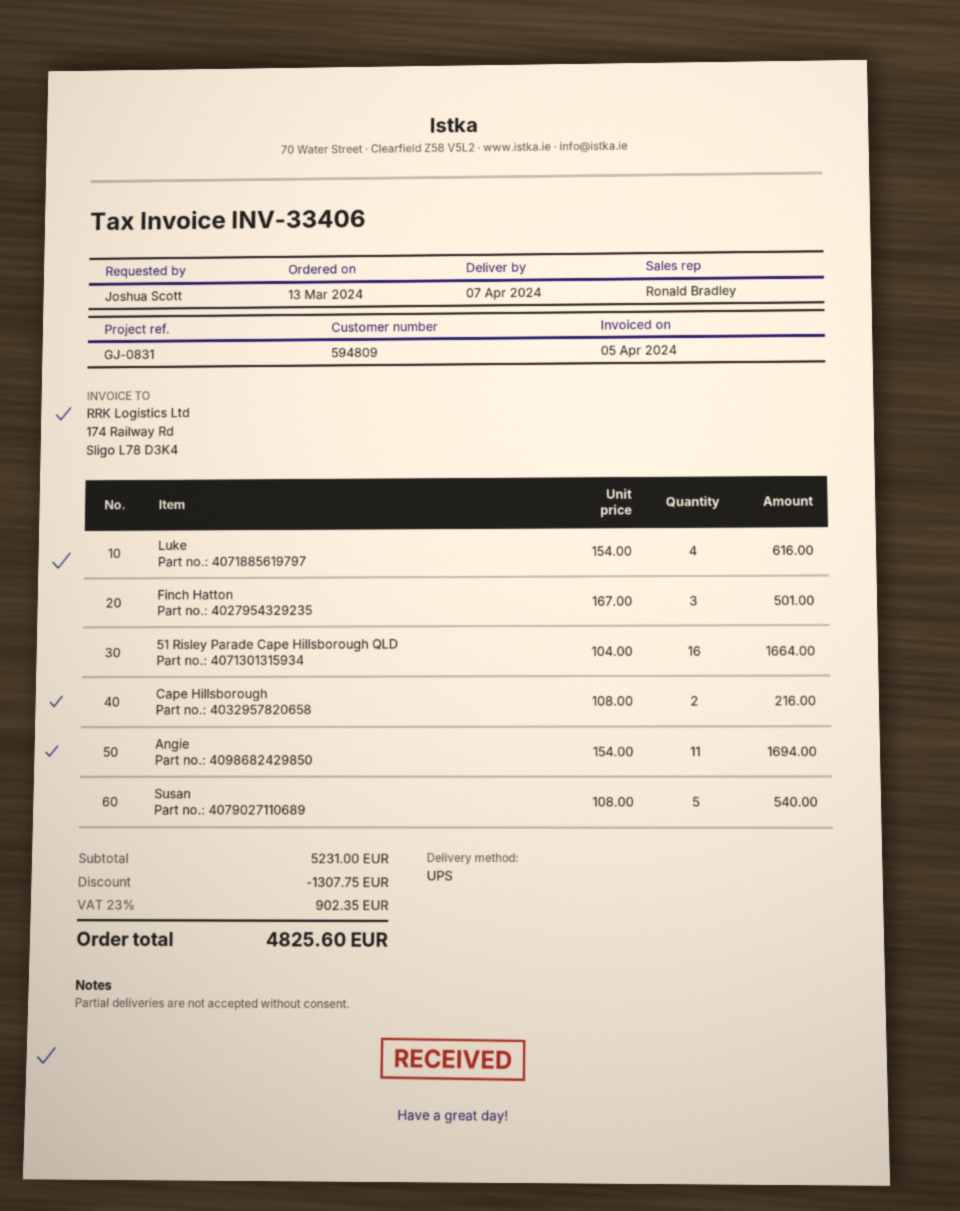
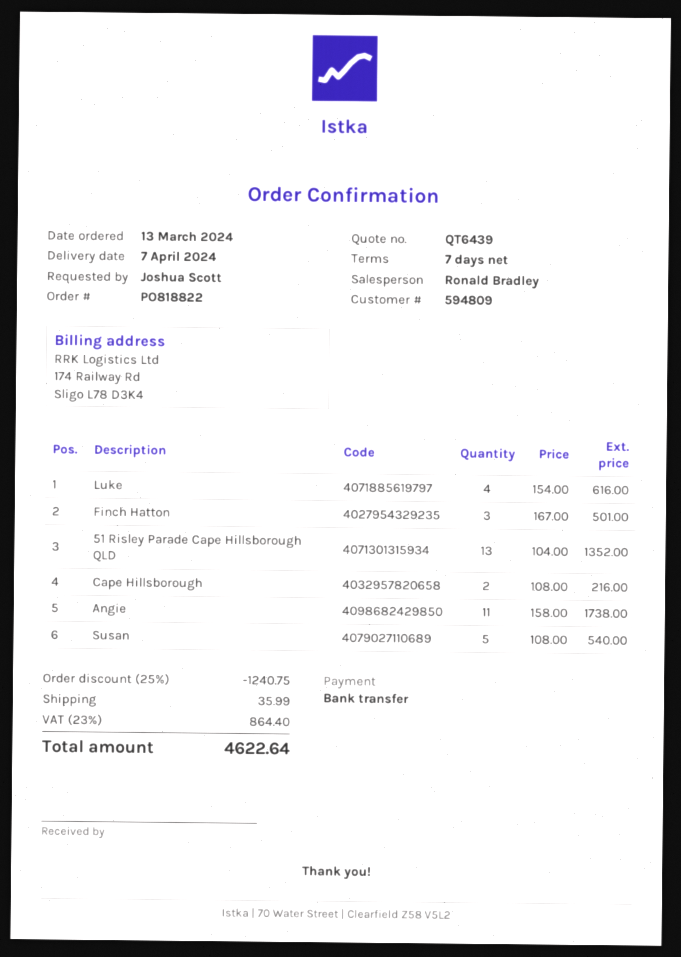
51 Risley Parade Cape Hillsborough QLD: 16 x 104.00 = 1664.00 -> 13 x 104.00 = 1352.00
Angie: 11 x 154.00 = 1694.00 -> 11 x 158.00 = 1738.00
discount: 1307.75 -> 1240.75
shipping: none -> 35.99
tax: 23% = 902.35 -> 23% = 864.40
total: 4825.60 -> 4622.64

